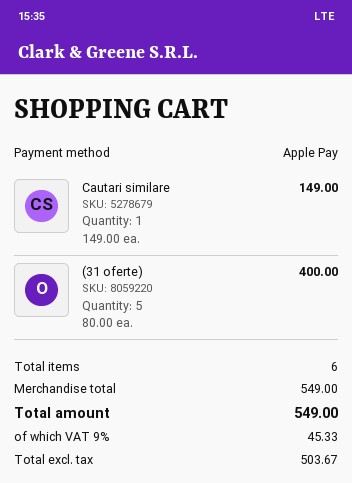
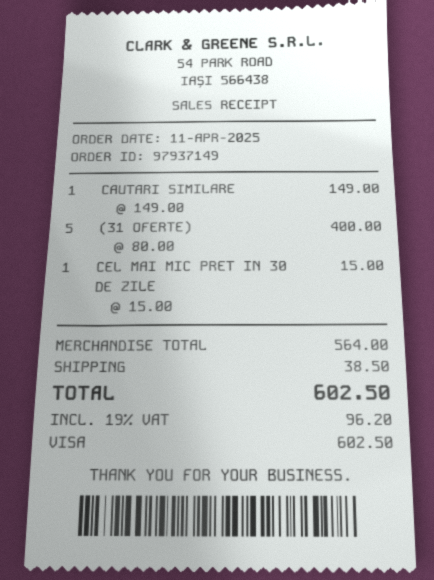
payment method: Apple Pay -> Visa
CEL MAI MIC PRET IN 30 DE ZILE: none -> 1 x 15.00 = 15.00
subtotal: 549.00 -> 564.00
shipping: none -> 38.50
tax: 9% = 45.33 -> 19% = 96.20
total: 549.00 -> 602.50

